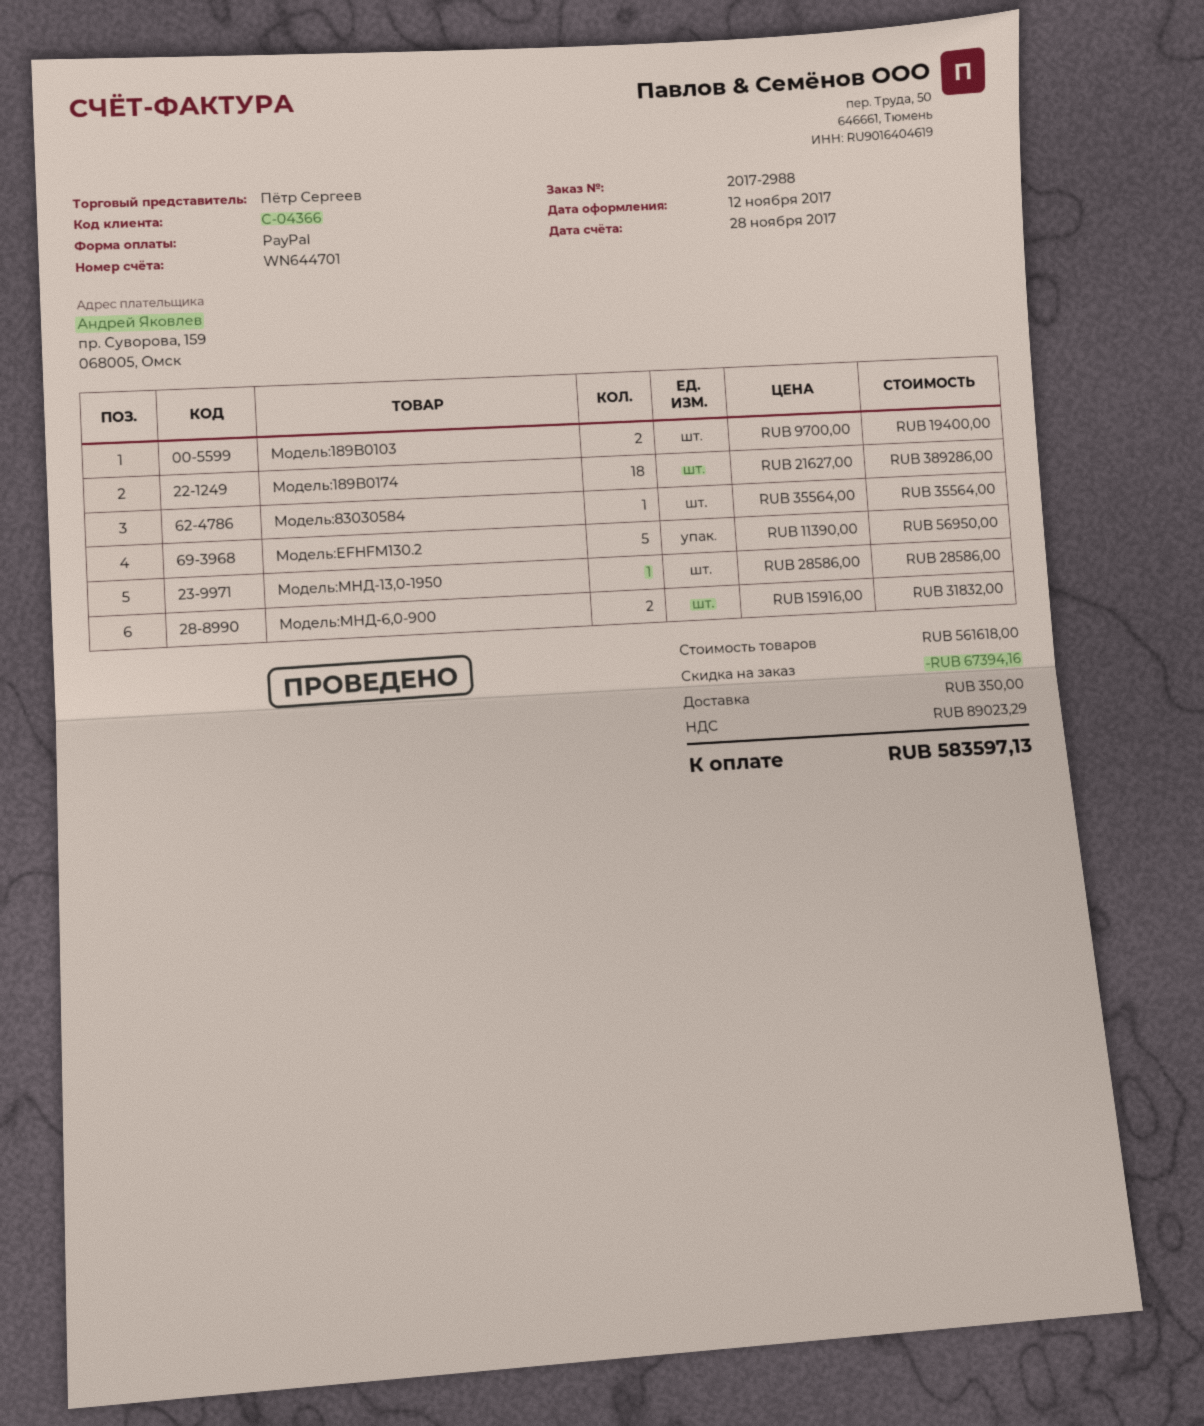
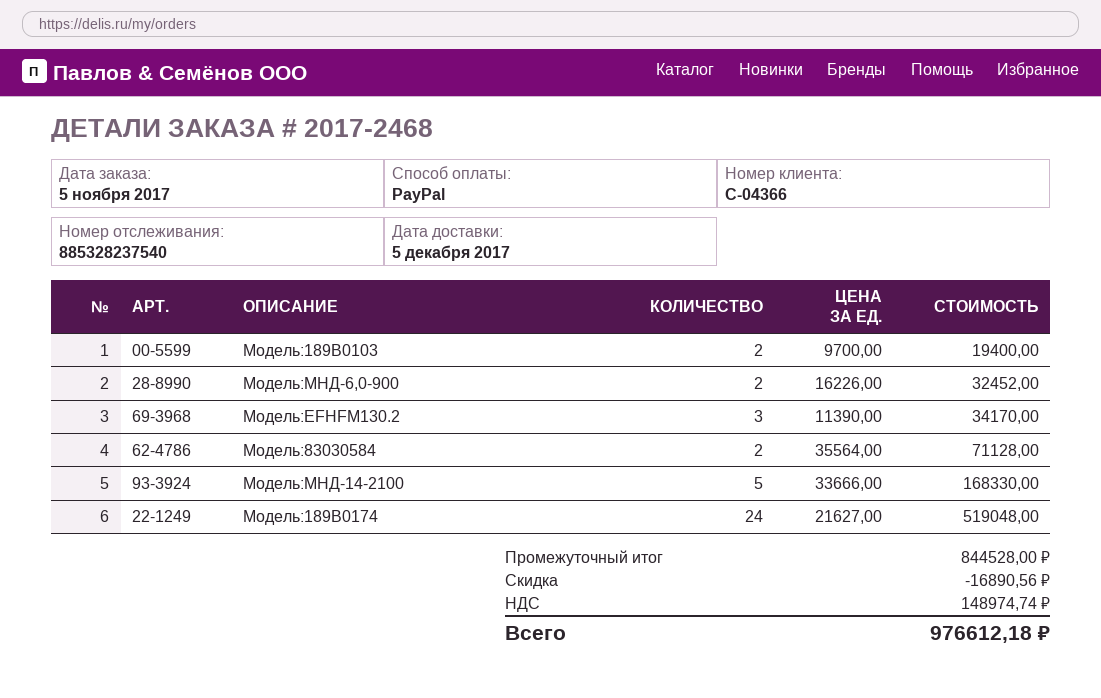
order number: 2017-2988 -> 2017-2468
order date: 2017-11-12 -> 2017-11-05
Модель:189B0174: 18 x 21627.00 = 389286.00 -> 24 x 21627.00 = 519048.00
Модель:83030584: 1 x 35564.00 = 35564.00 -> 2 x 35564.00 = 71128.00
Модель:EFHFM130.2: 5 x 11390.00 = 56950.00 -> 3 x 11390.00 = 34170.00
Модель:МНД-13,0-1950: 1 x 28586.00 = 28586.00 -> none
Модель:МНД-6,0-900: 2 x 15916.00 = 31832.00 -> 2 x 16226.00 = 32452.00
Модель:МНД-14-2100: none -> 5 x 33666.00 = 168330.00
subtotal: 561618.00 -> 844528.00
discount: 67394.16 -> 16890.56
shipping: 350.00 -> none
tax: 89023.29 -> 148974.74
total: 583597.13 -> 976612.18

